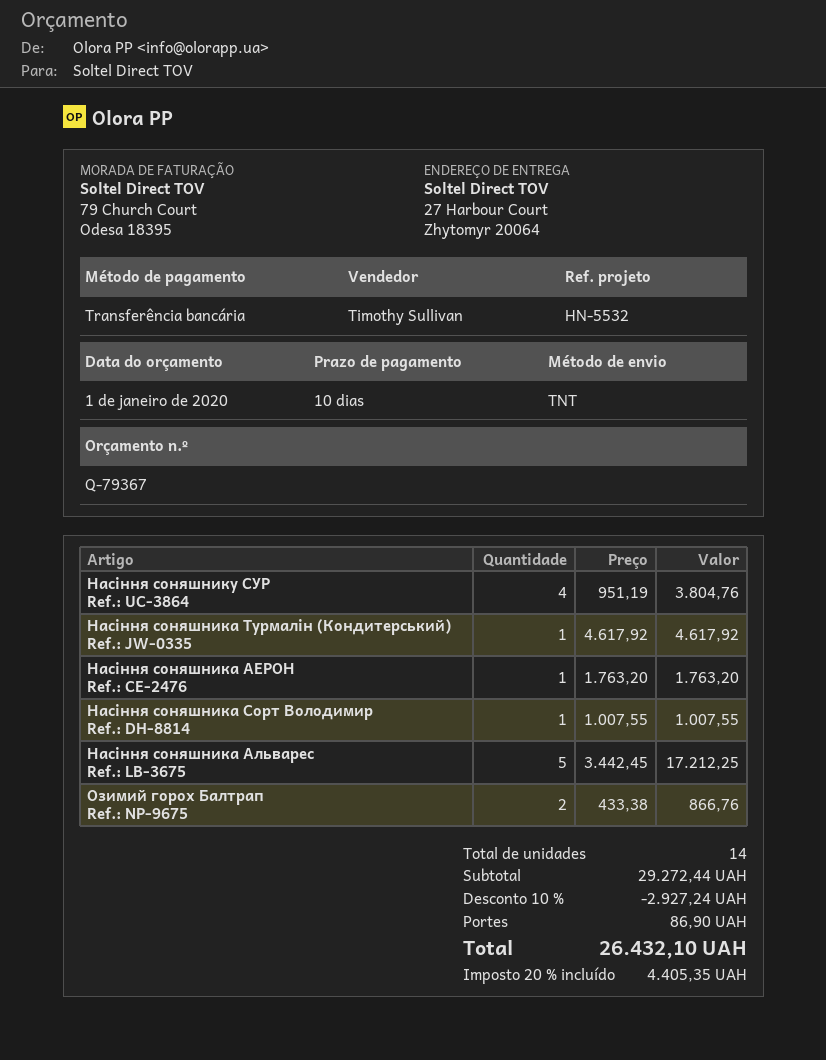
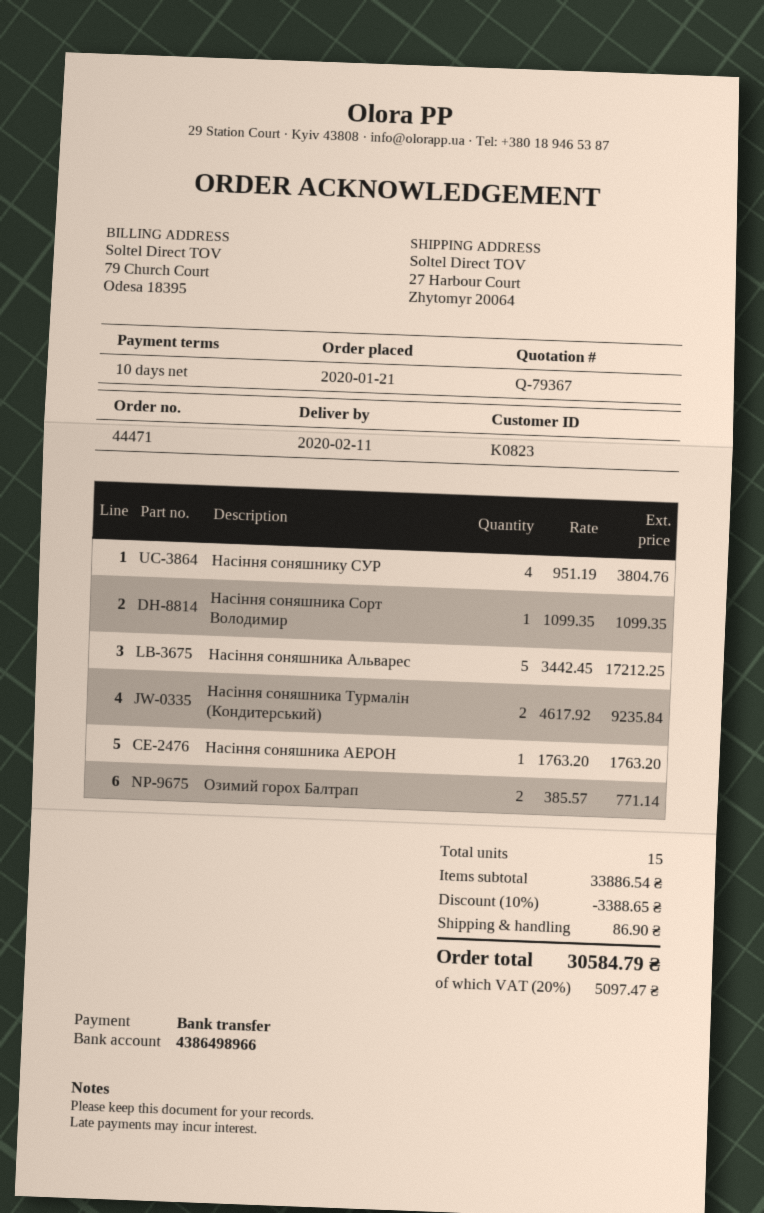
Насіння соняшника Турмалін (Кондитерський): 1 x 4617.92 = 4617.92 -> 2 x 4617.92 = 9235.84
Насіння соняшника Сорт Володимир: 1 x 1007.55 = 1007.55 -> 1 x 1099.35 = 1099.35
Озимий горох Балтрап: 2 x 433.38 = 866.76 -> 2 x 385.57 = 771.14
total quantity: 14 -> 15
subtotal: 29272.44 -> 33886.54
discount: 10% = 2927.24 -> 10% = 3388.65
tax: 20% = 4405.35 -> 20% = 5097.47
total: 26432.10 -> 30584.79

